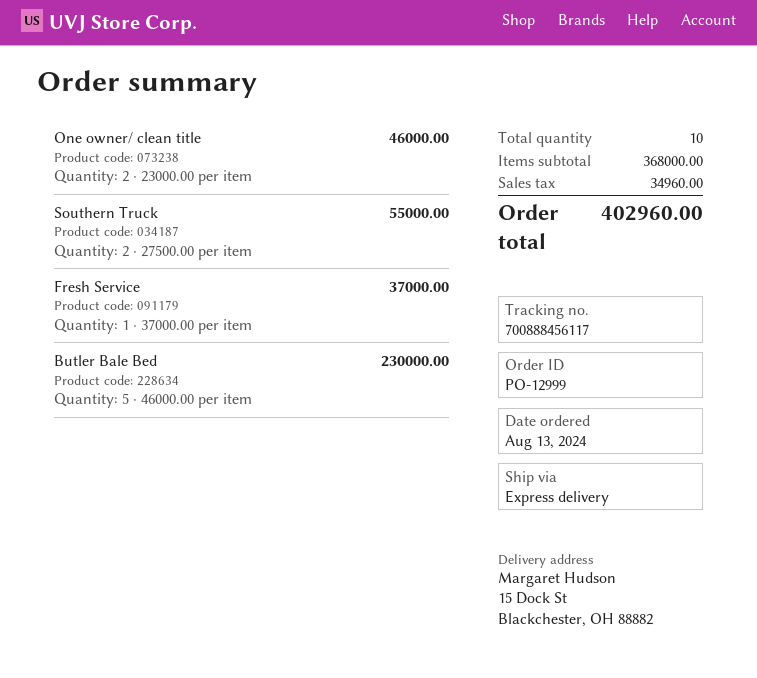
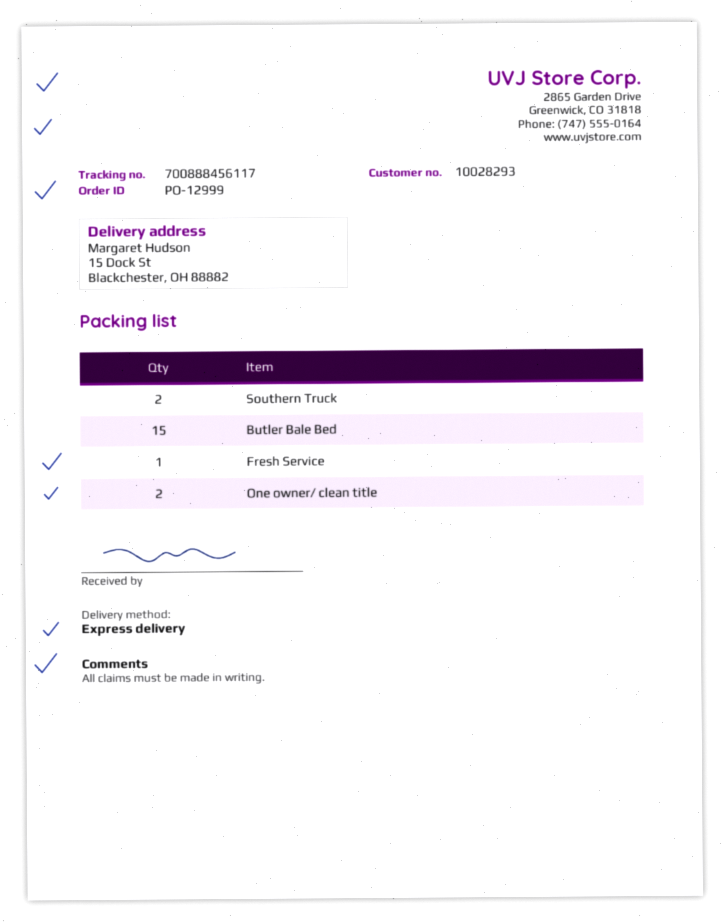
Butler Bale Bed: 5 -> 15

